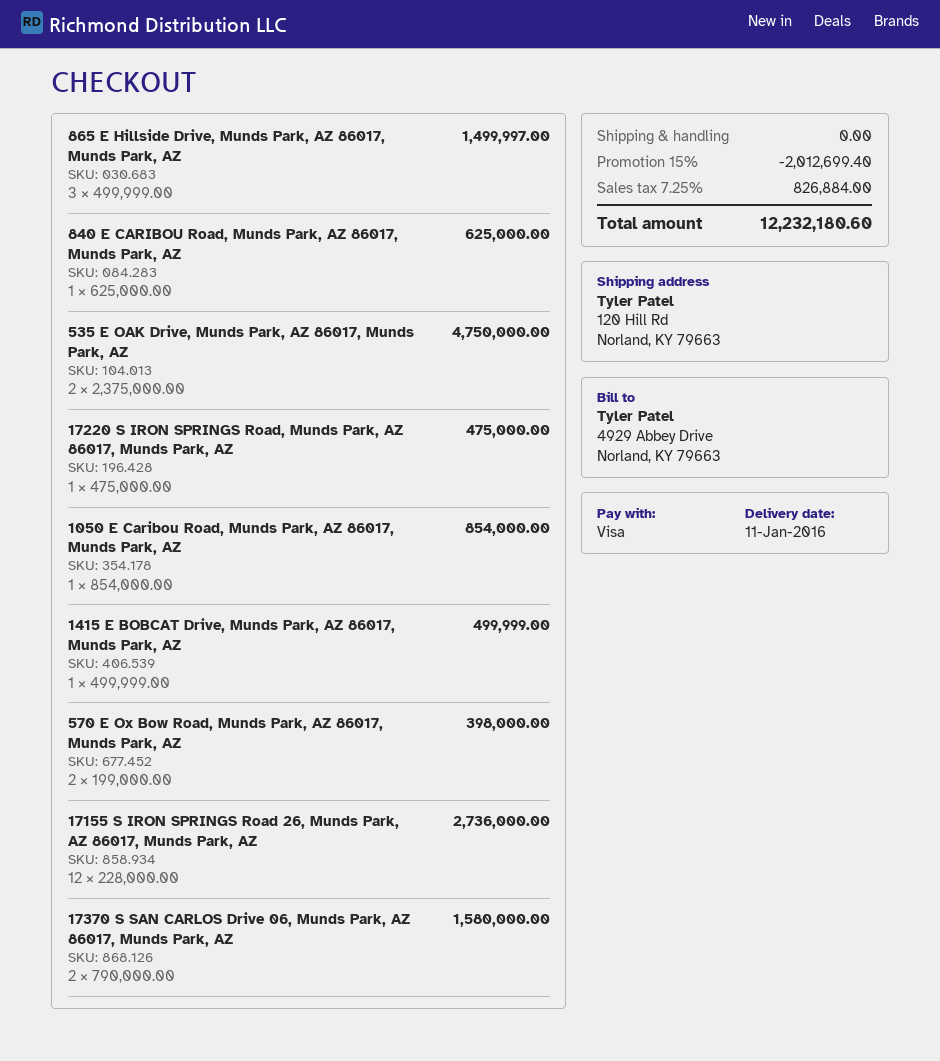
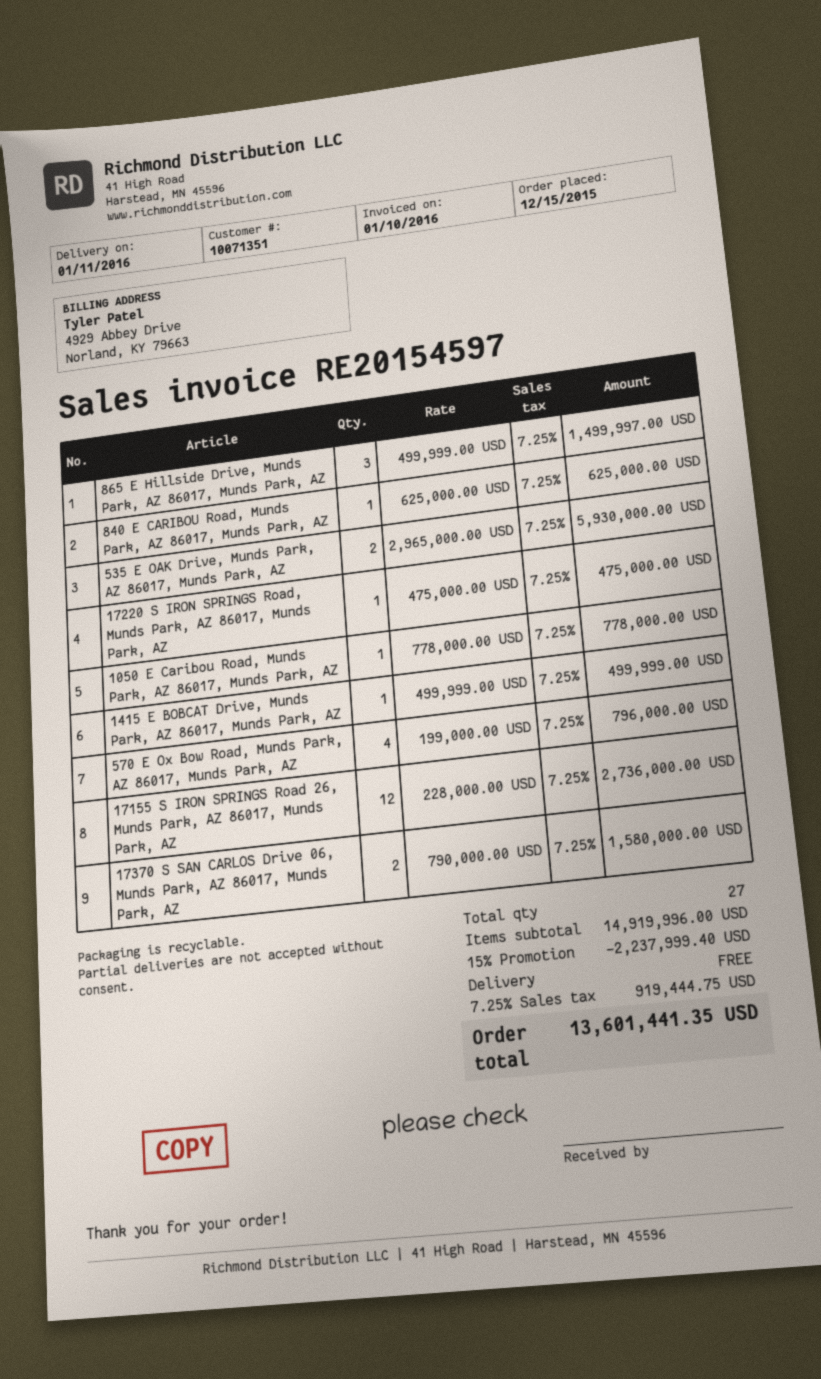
535 E OAK Drive, Munds Park, AZ 86017, Munds Park, AZ: 2 x 2375000.00 = 4750000.00 -> 2 x 2965000.00 = 5930000.00
1050 E Caribou Road, Munds Park, AZ 86017, Munds Park, AZ: 1 x 854000.00 = 854000.00 -> 1 x 778000.00 = 778000.00
570 E Ox Bow Road, Munds Park, AZ 86017, Munds Park, AZ: 2 x 199000.00 = 398000.00 -> 4 x 199000.00 = 796000.00
discount: 15% = 2012699.40 -> 15% = 2237999.40
tax: 7.25% = 826884.00 -> 7.25% = 919444.75
total: 12232180.60 -> 13601441.35

